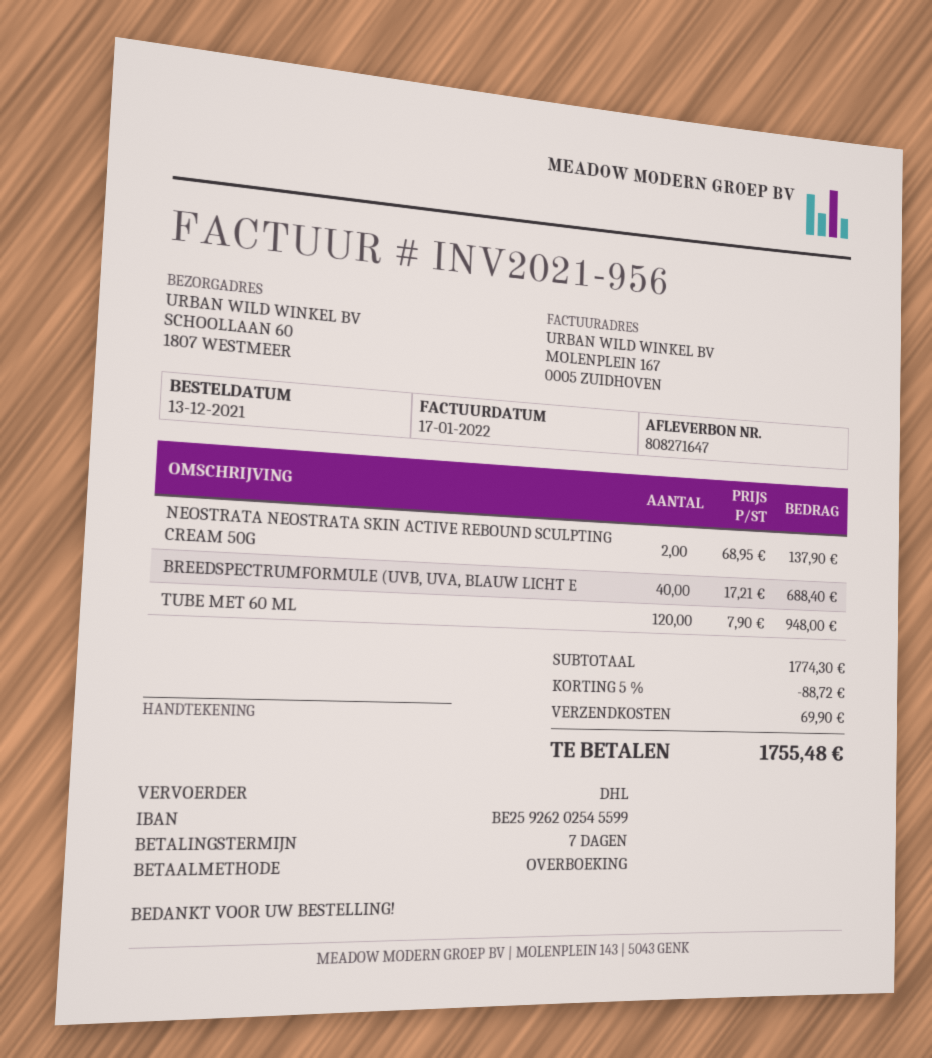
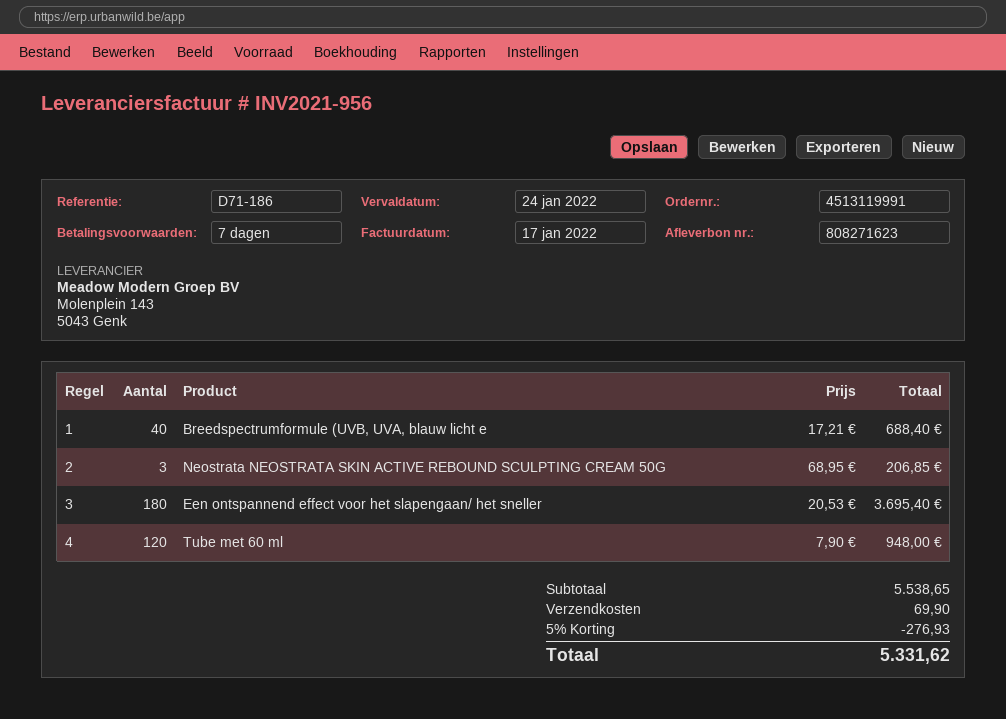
delivery note number: 808271647 -> 808271623
NEOSTRATA NEOSTRATA SKIN ACTIVE REBOUND SCULPTING CREAM 50G: 2 x 68.95 = 137.90 -> 3 x 68.95 = 206.85
Een ontspannend effect voor het slapengaan/ het sneller: none -> 180 x 20.53 = 3695.40
subtotal: 1774.30 -> 5538.65
discount: 5% = 88.72 -> 5% = 276.93
total: 1755.48 -> 5331.62

